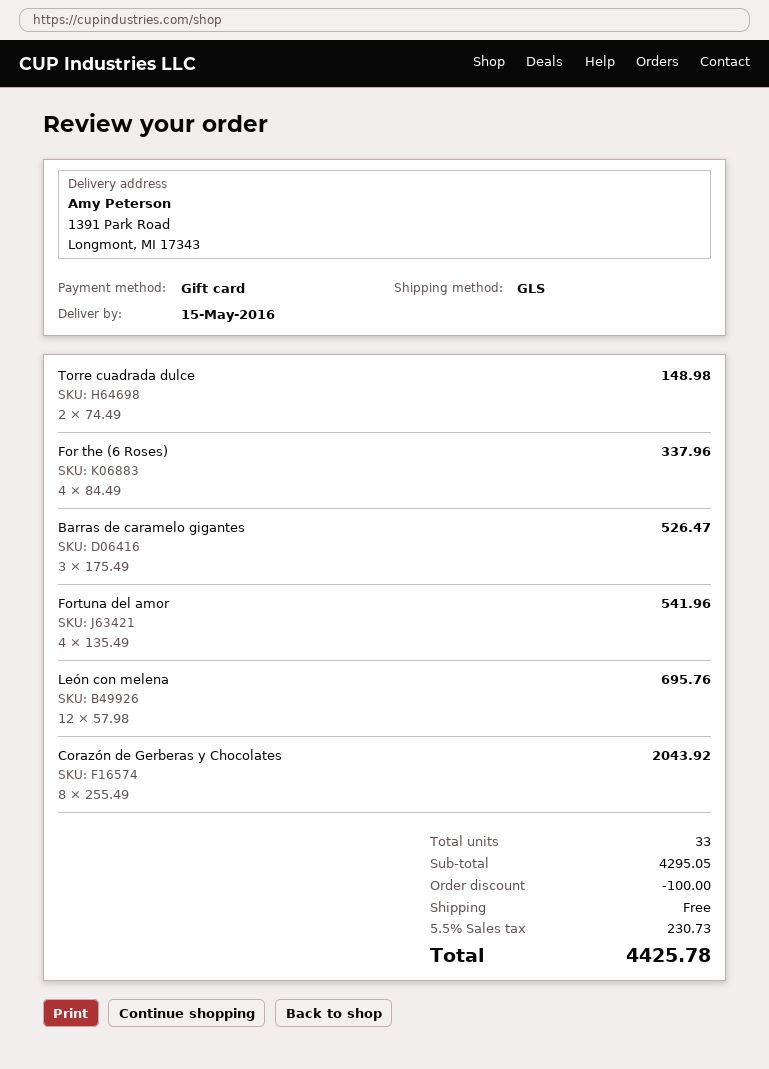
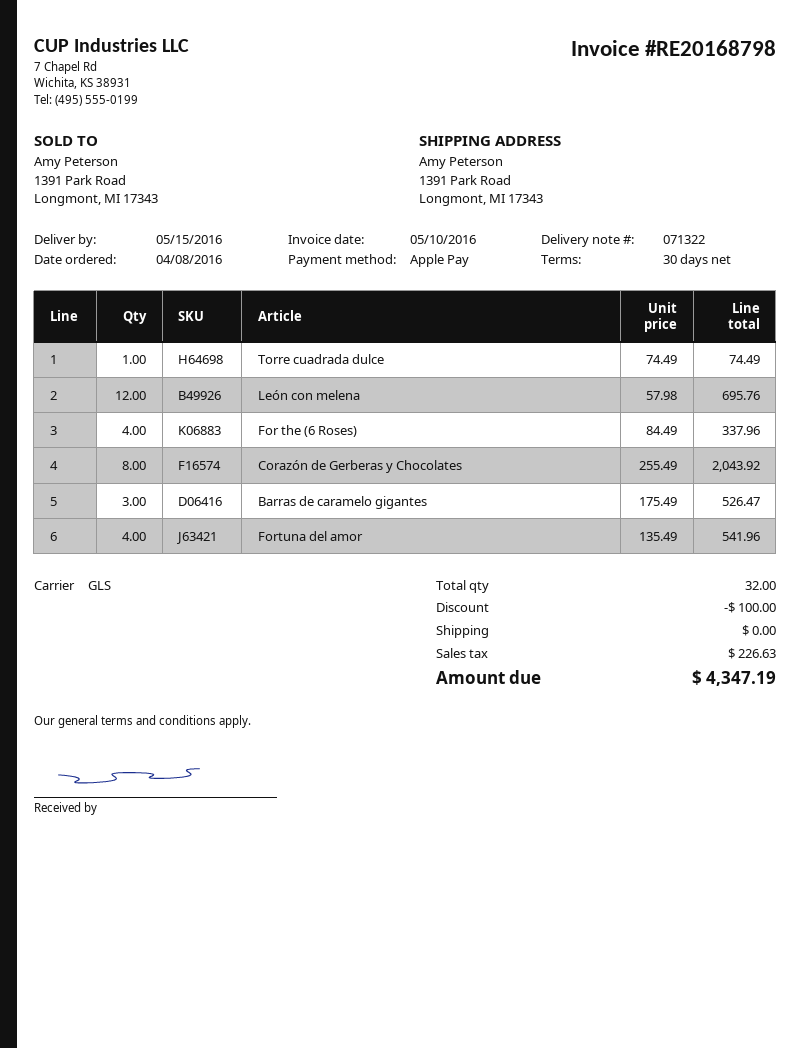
payment method: gift card -> Apple Pay
Torre cuadrada dulce: 2 x 74.49 = 148.98 -> 1 x 74.49 = 74.49
total quantity: 33 -> 32
tax: 230.73 -> 226.63
total: 4425.78 -> 4347.19

